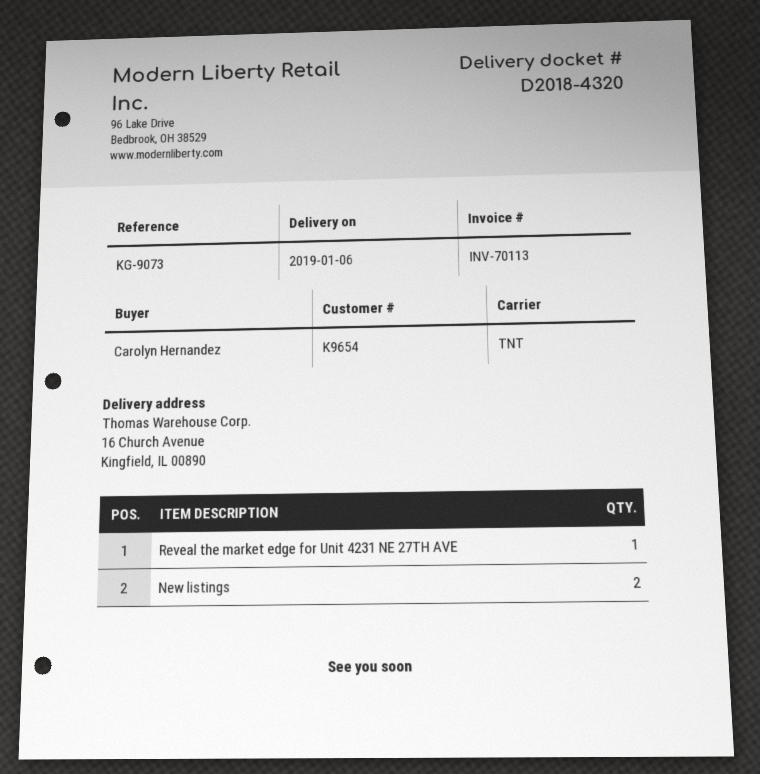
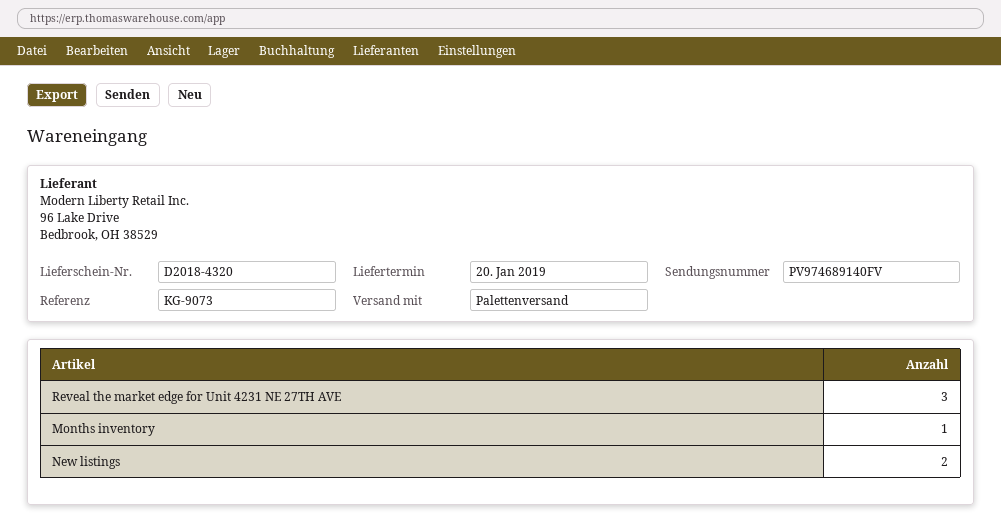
delivery date: 2019-01-06 -> 2019-01-20
shipping method: TNT -> pallet freight
Reveal the market edge for Unit 4231 NE 27TH AVE: 1 -> 3
Months inventory: none -> 1

